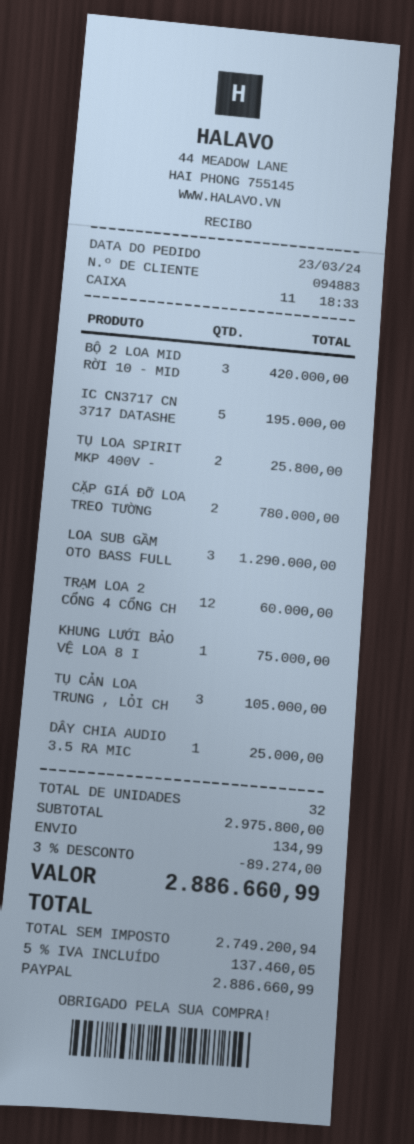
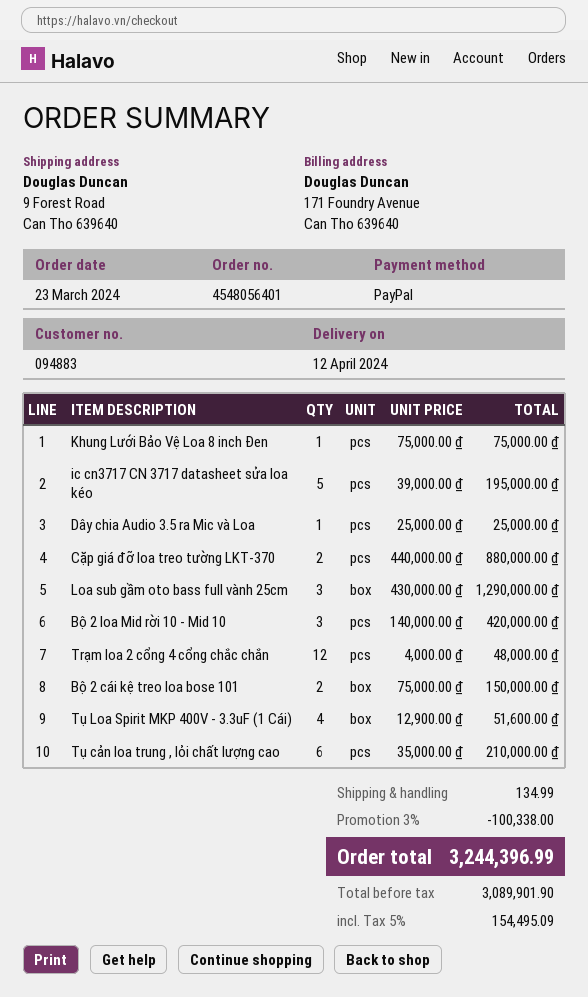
TỤ LOA SPIRIT MKP 400V -: 2 for 25800.00 -> 4 for 51600.00
CẶP GIÁ ĐỠ LOA TREO TƯỜNG: 2 for 780000.00 -> 2 for 880000.00
TRẠM LOA 2 CỔNG 4 CỔNG CH: 12 for 60000.00 -> 12 for 48000.00
TỤ CẢN LOA TRUNG , LỎI CH: 3 for 105000.00 -> 6 for 210000.00
Bộ 2 cái kệ treo loa bose 101: none -> 2 for 150000.00
discount: 3% = 89274.00 -> 3% = 100338.00
net: 2749200.94 -> 3089901.90
tax: 5% = 137460.05 -> 5% = 154495.09
total: 2886660.99 -> 3244396.99

